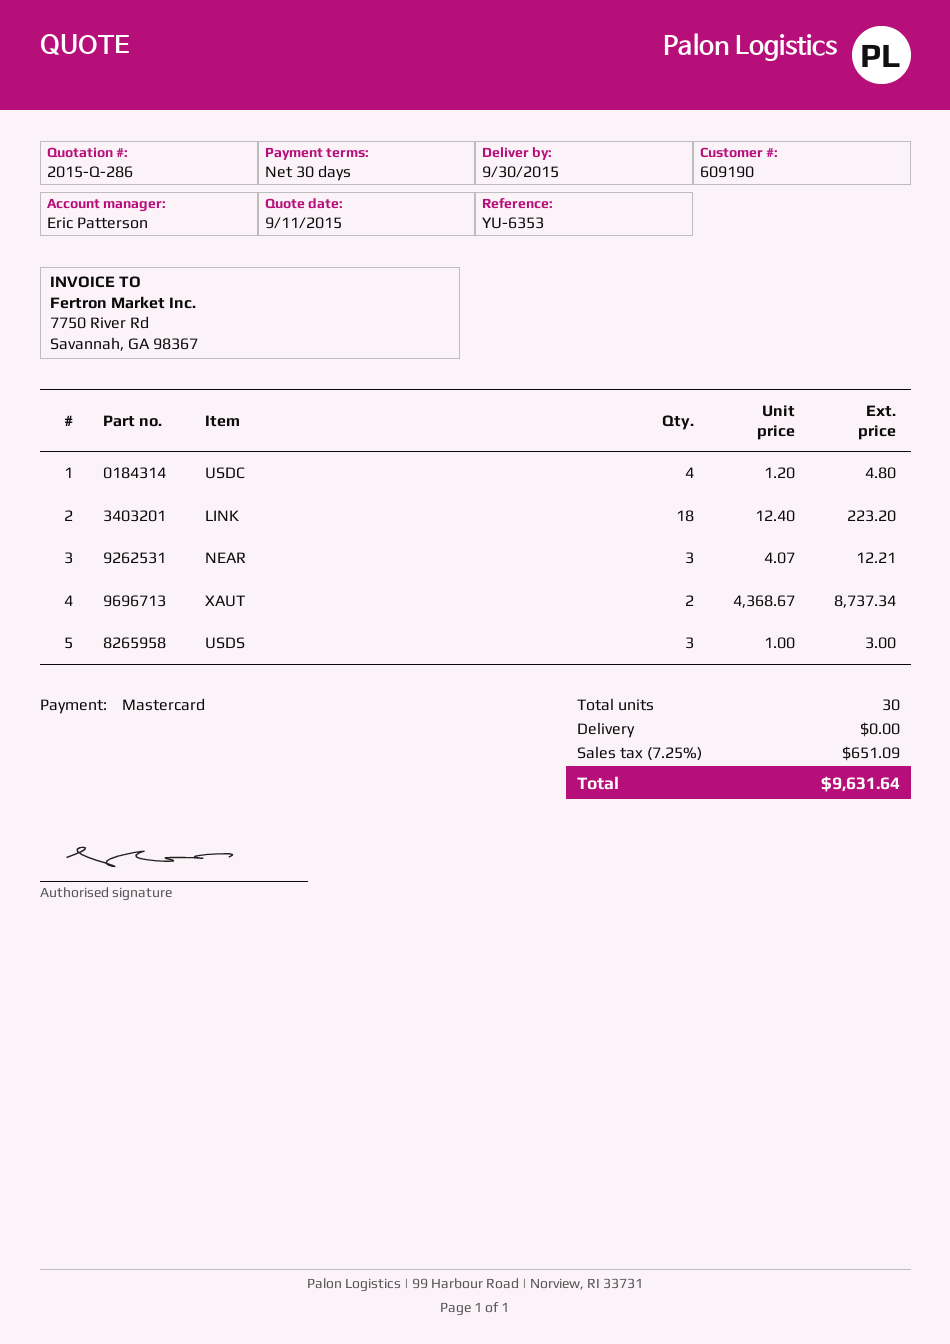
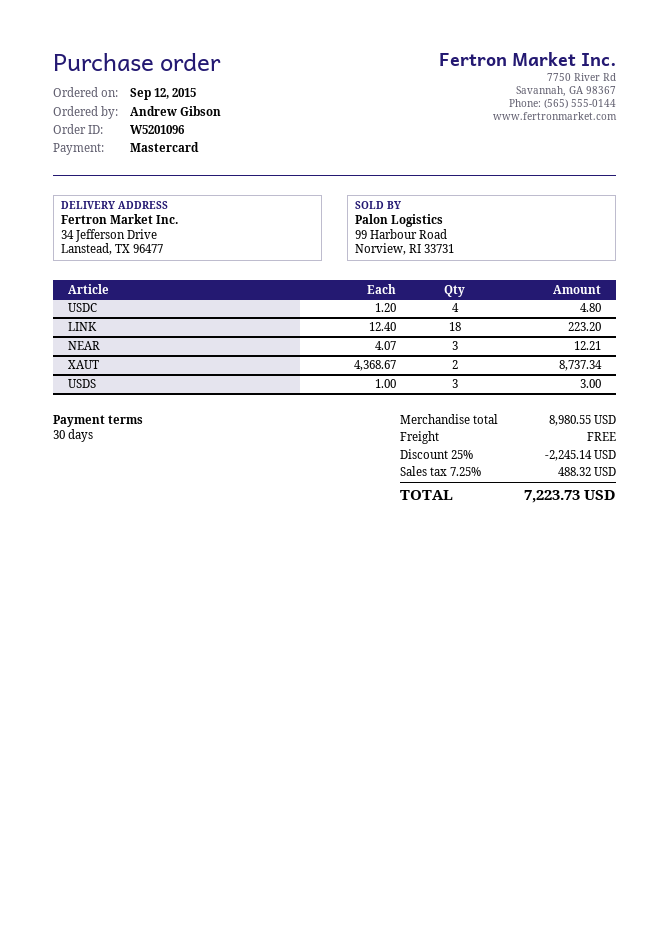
discount: none -> 25% = 2245.14
tax: 7.25% = 651.09 -> 7.25% = 488.32
total: 9631.64 -> 7223.73

